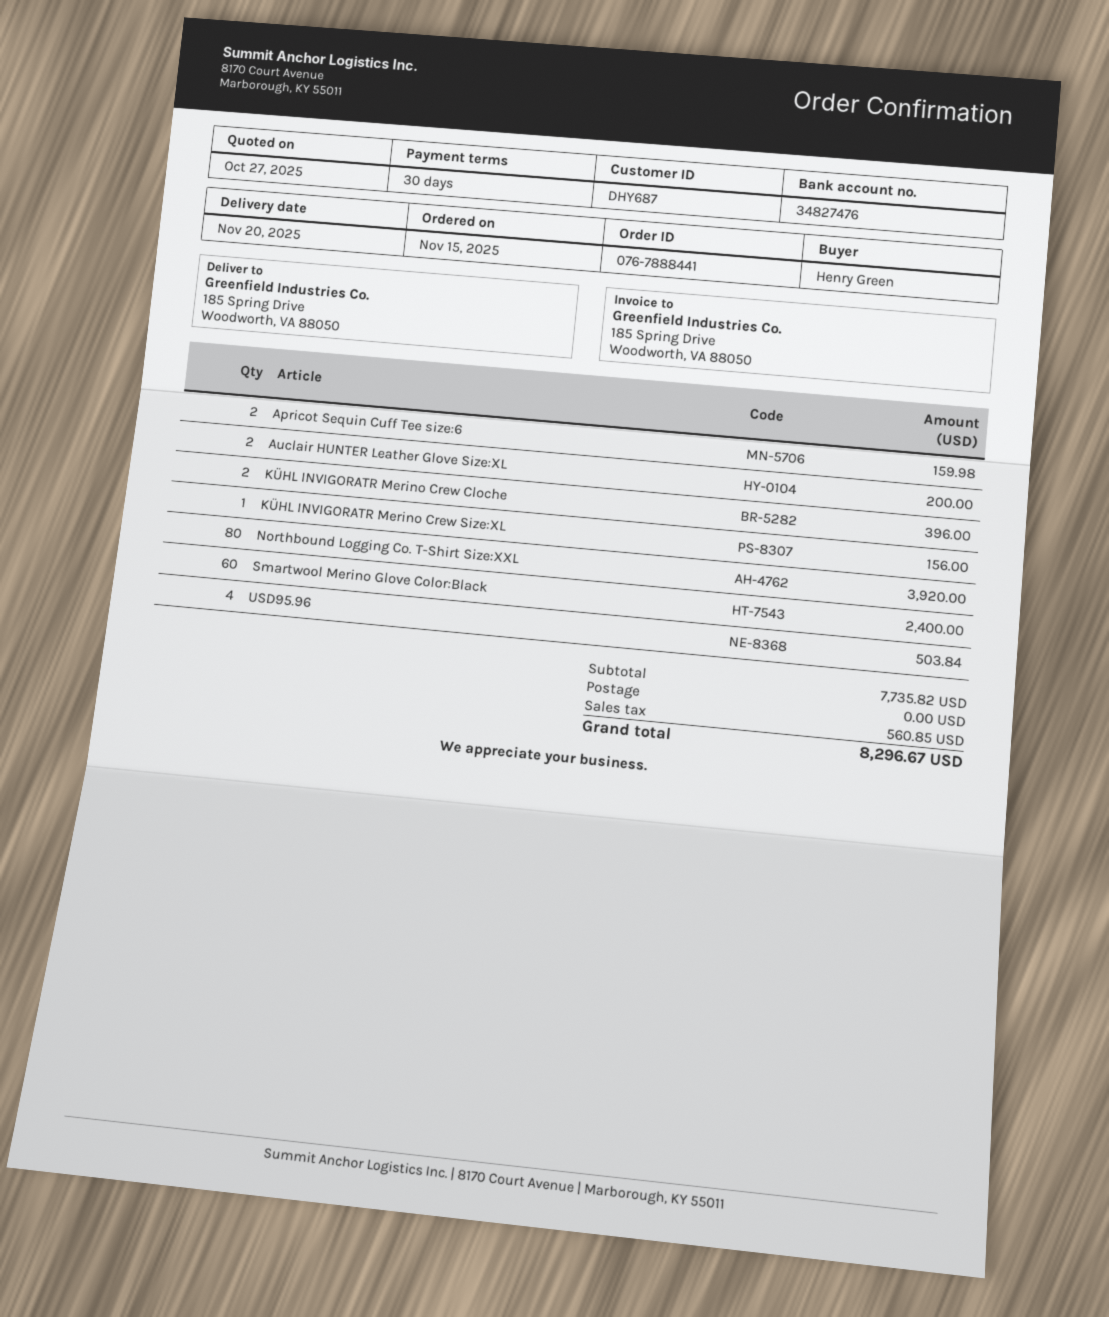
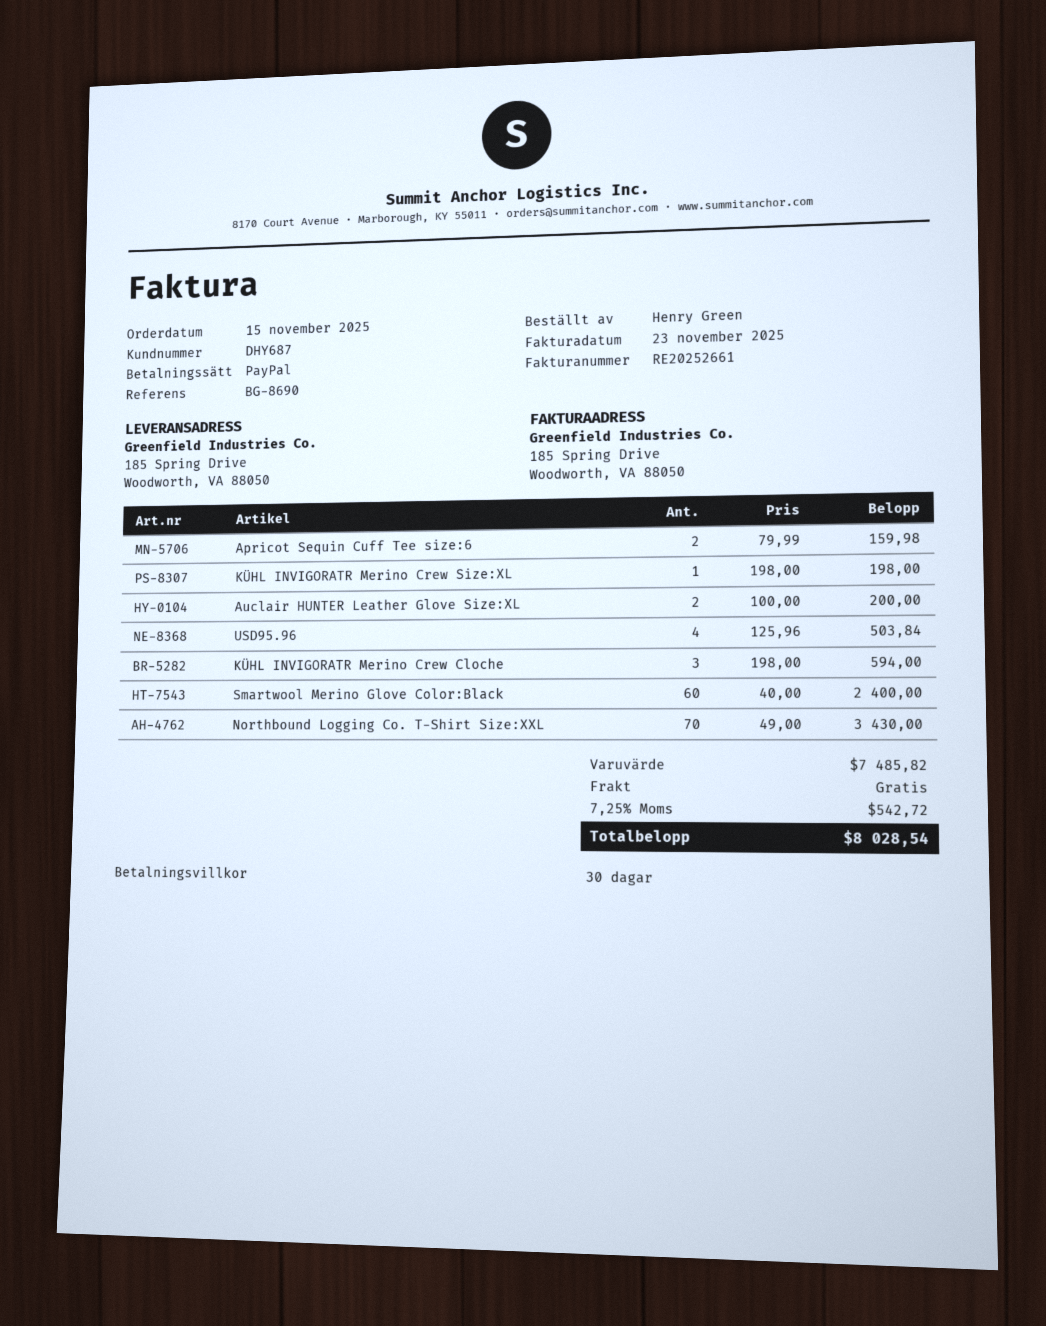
KÜHL INVIGORATR Merino Crew Cloche: 2 for 396.00 -> 3 for 594.00
KÜHL INVIGORATR Merino Crew Size:XL: 1 for 156.00 -> 1 for 198.00
Northbound Logging Co. T-Shirt Size:XXL: 80 for 3920.00 -> 70 for 3430.00
subtotal: 7735.82 -> 7485.82
tax: 560.85 -> 542.72
total: 8296.67 -> 8028.54

